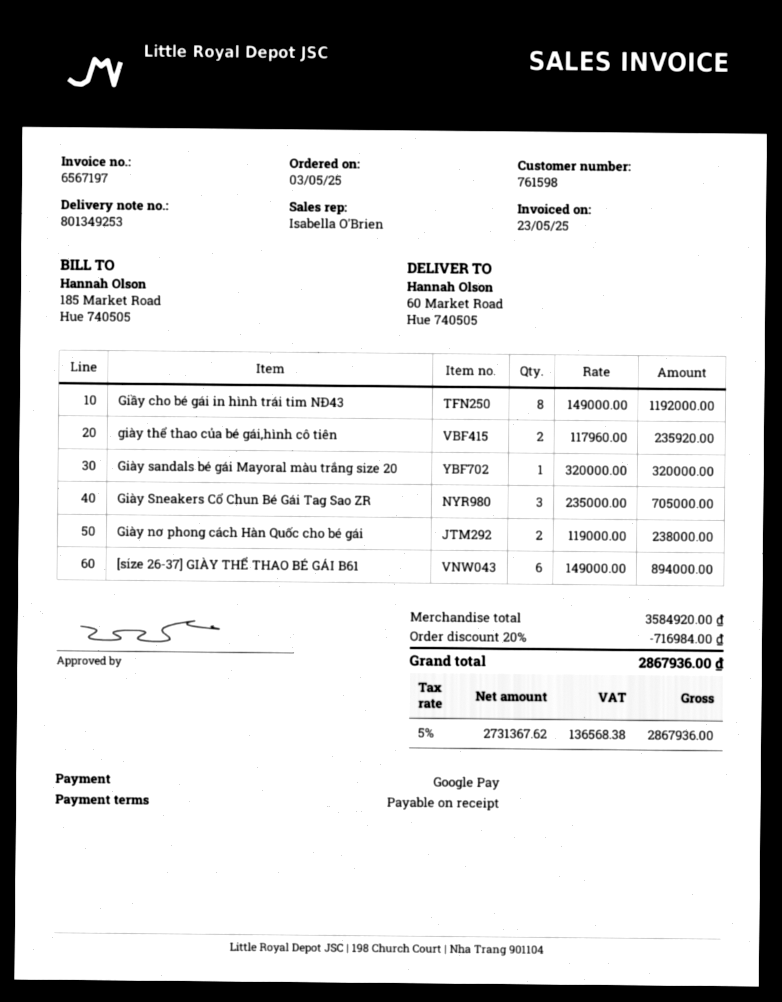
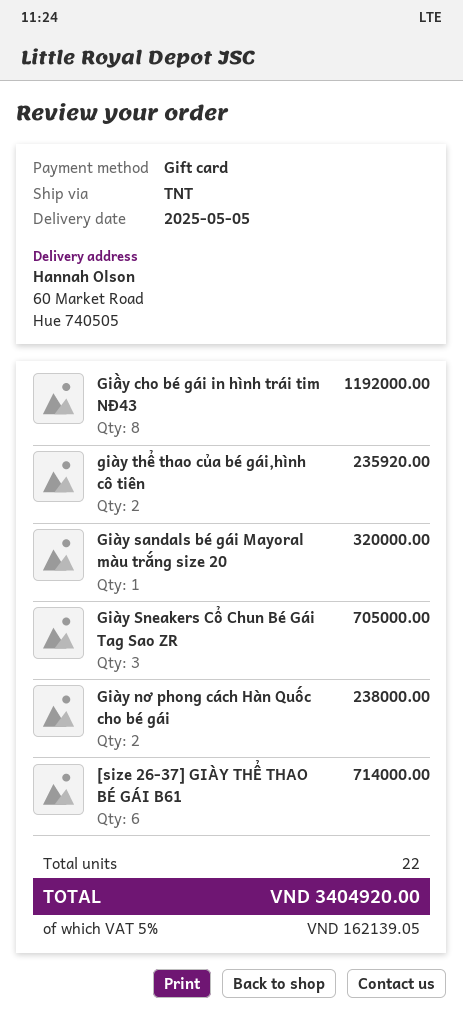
payment method: Google Pay -> gift card
[size 26-37] GIÀY THỂ THAO BÉ GÁI B61: 6 for 894000.00 -> 6 for 714000.00
discount: 20% = 716984.00 -> none
tax: 5% = 136568.38 -> 5% = 162139.05
total: 2867936.00 -> 3404920.00

